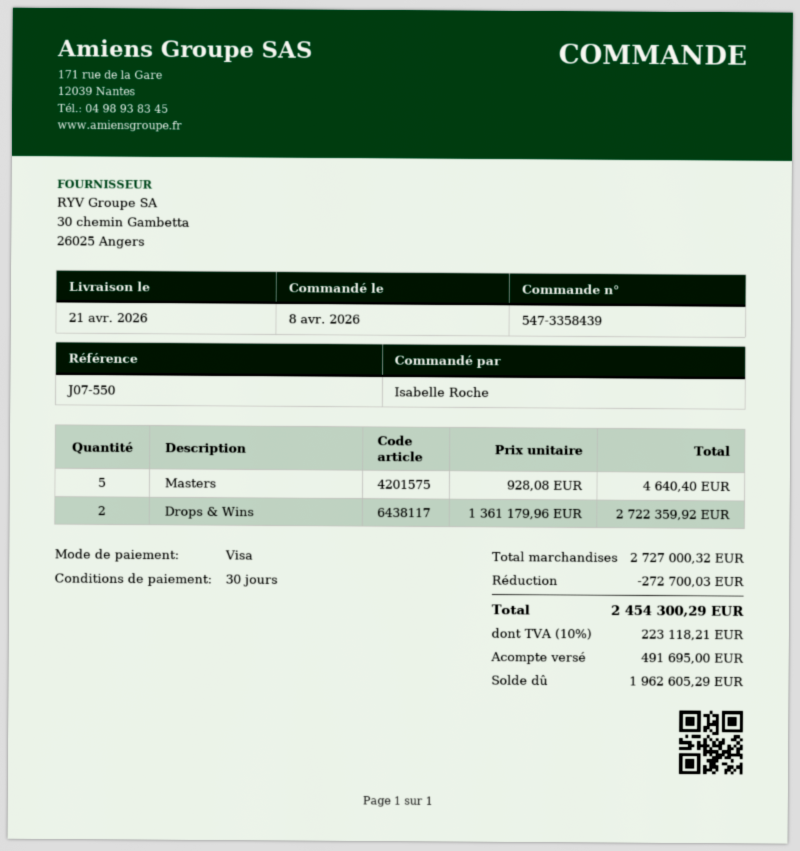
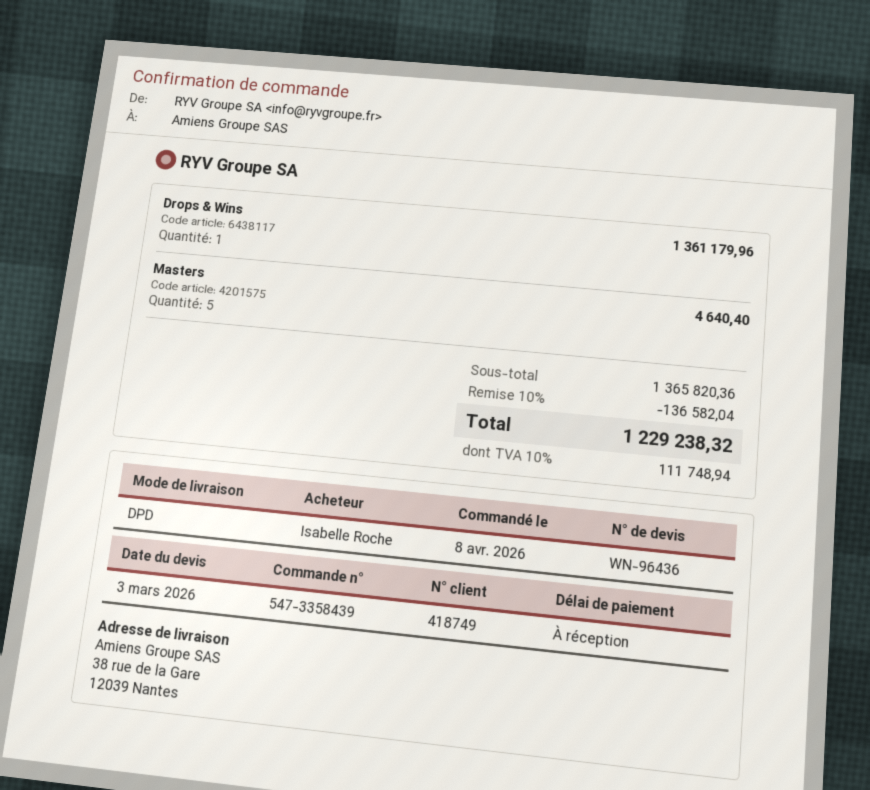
payment terms: 30 days -> on receipt
Drops & Wins: 2 for 2722359.92 -> 1 for 1361179.96
subtotal: 2727000.32 -> 1365820.36
discount: 272700.03 -> 136582.04
tax: 10% = 223118.21 -> 10% = 111748.94
total: 2454300.29 -> 1229238.32

